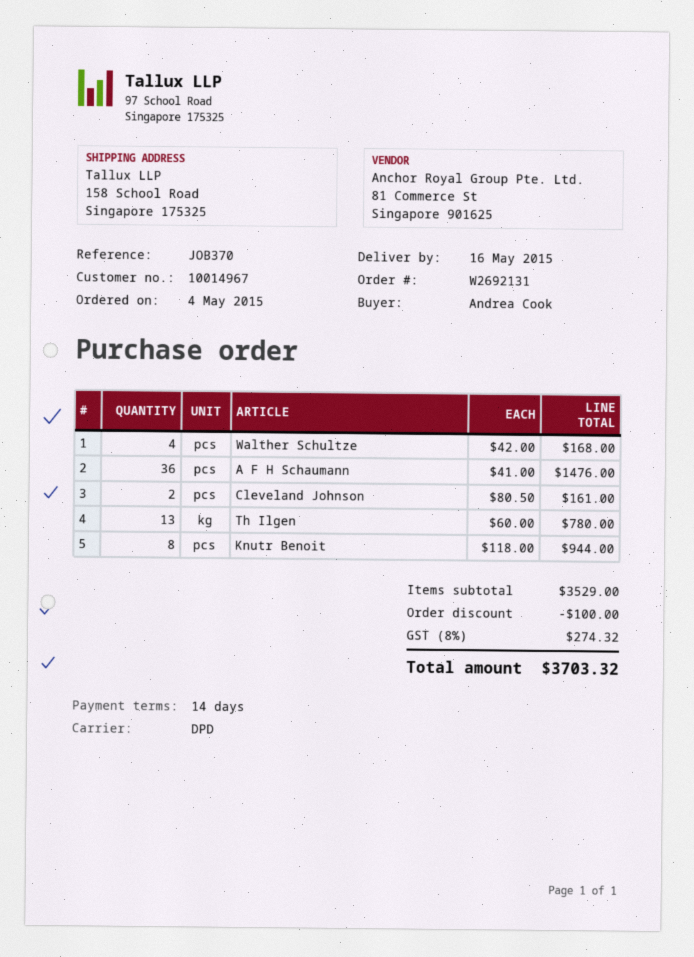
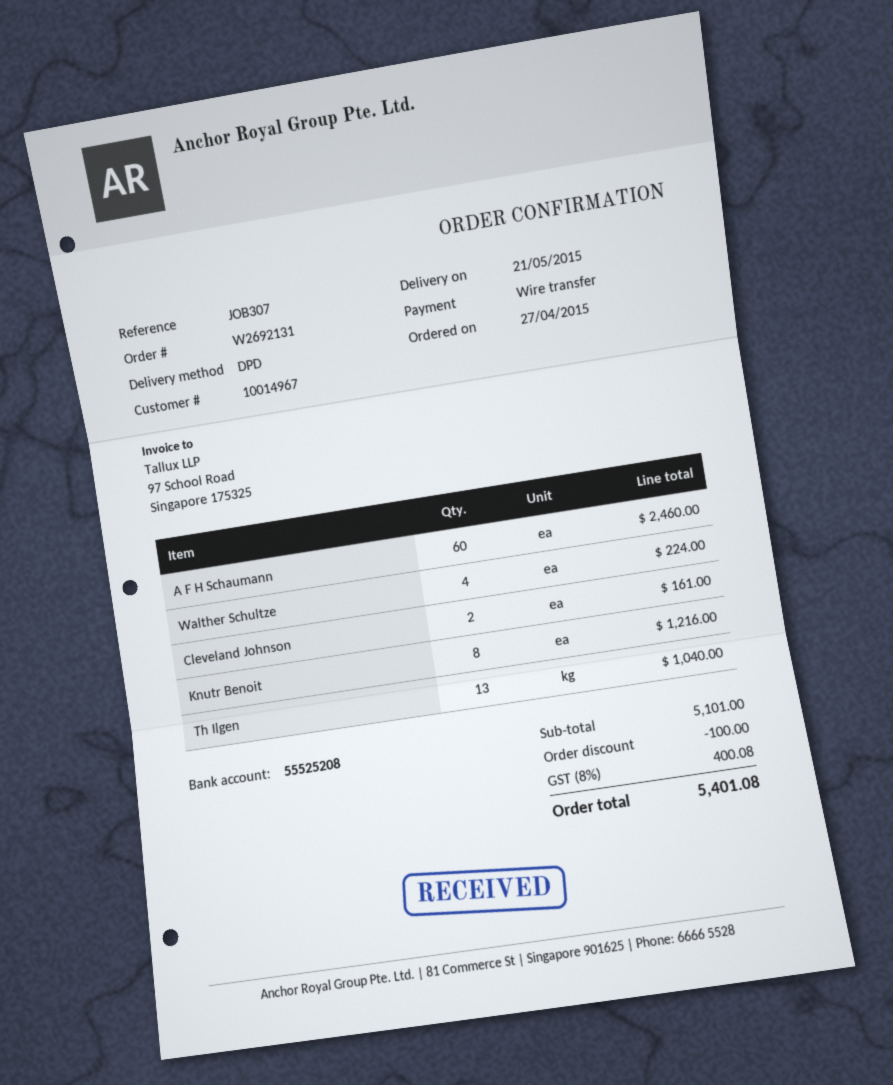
order date: 2015-05-04 -> 2015-04-27
delivery date: 2015-05-16 -> 2015-05-21
reference: JOB370 -> JOB307
Walther Schultze: 4 for 168.00 -> 4 for 224.00
A F H Schaumann: 36 for 1476.00 -> 60 for 2460.00
Th Ilgen: 13 for 780.00 -> 13 for 1040.00
Knutr Benoit: 8 for 944.00 -> 8 for 1216.00
subtotal: 3529.00 -> 5101.00
tax: 8% = 274.32 -> 8% = 400.08
total: 3703.32 -> 5401.08

